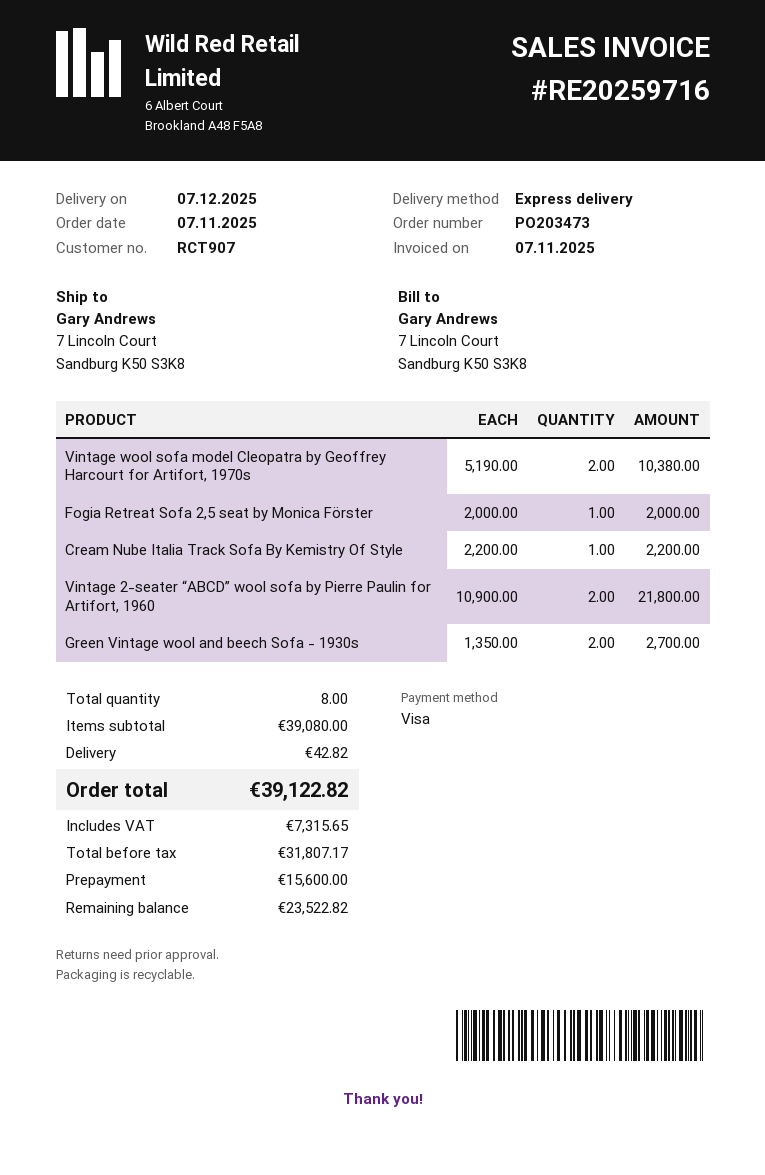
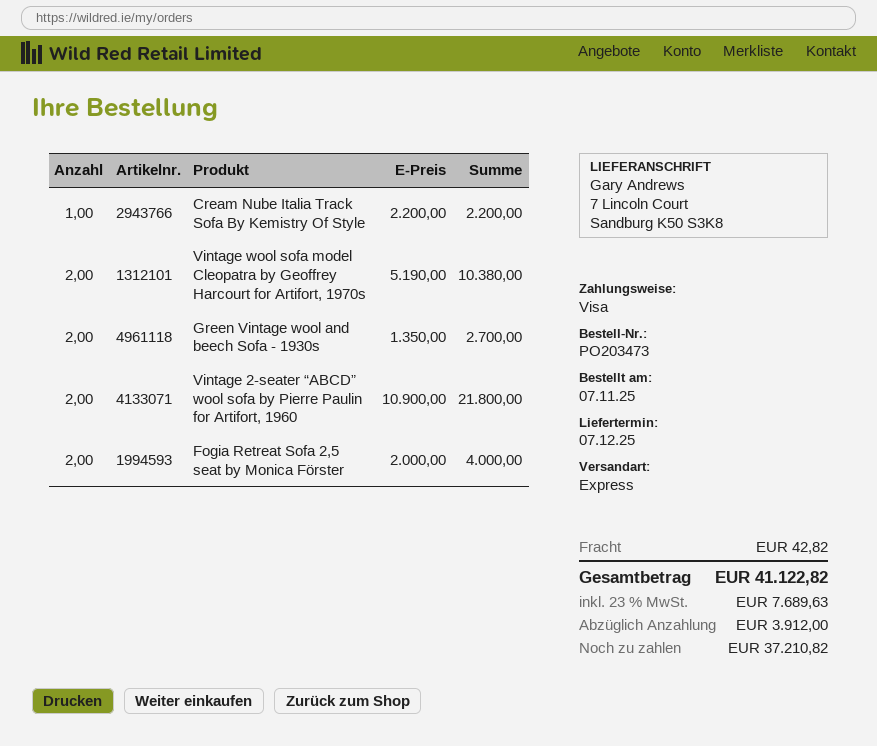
Fogia Retreat Sofa 2,5 seat by Monica Förster: 1 x 2000.00 = 2000.00 -> 2 x 2000.00 = 4000.00
tax: 7315.65 -> 7689.63
total: 39122.82 -> 41122.82
deposit: 15600.00 -> 3912.00
balance: 23522.82 -> 37210.82

